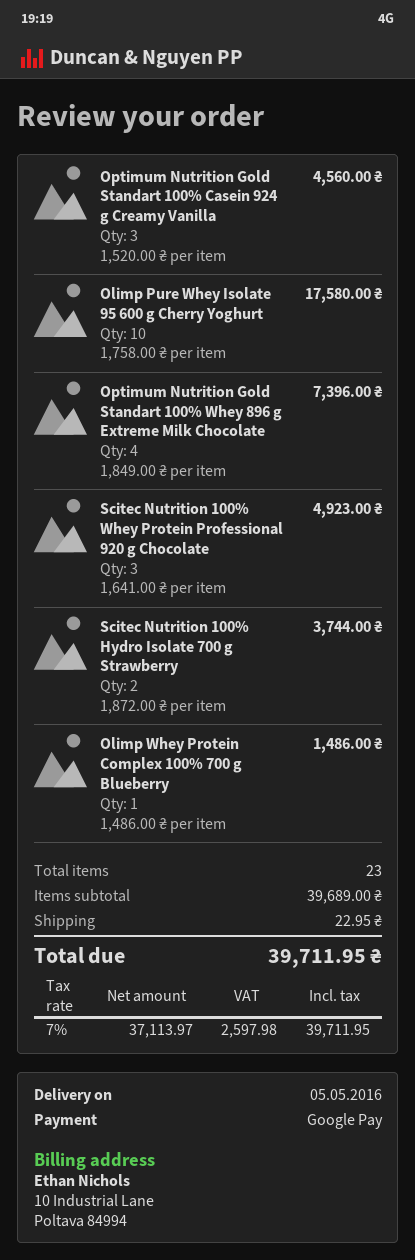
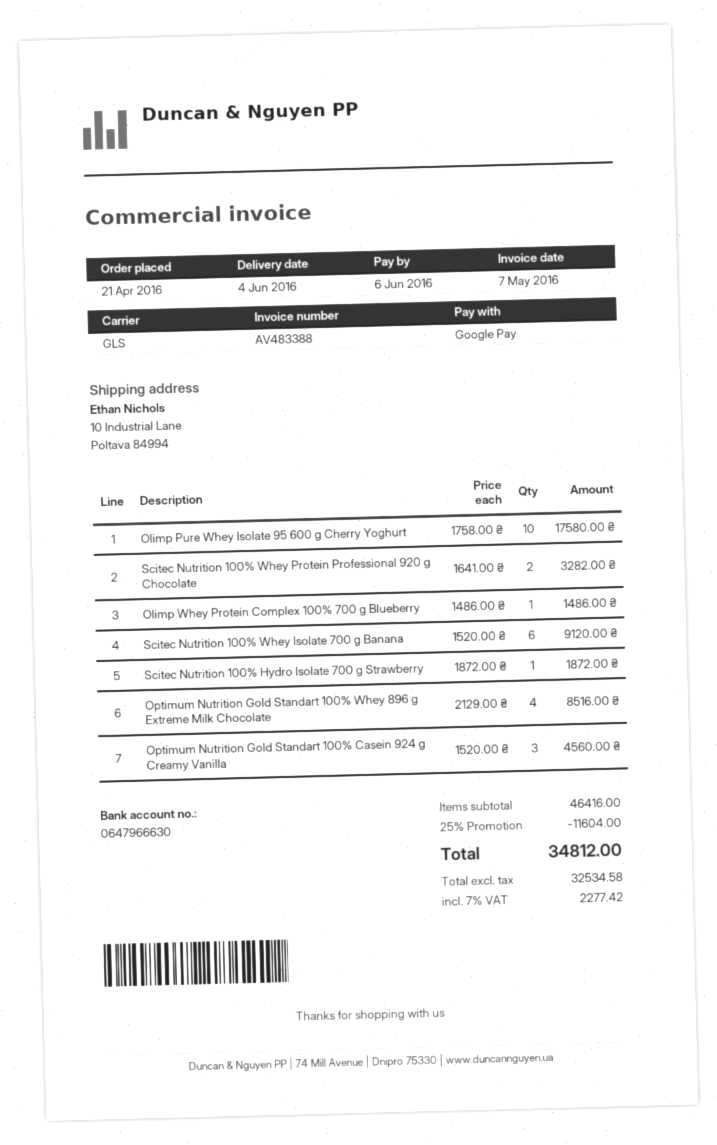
delivery date: 2016-05-05 -> 2016-06-04
Optimum Nutrition Gold Standart 100% Whey 896 g Extreme Milk Chocolate: 4 x 1849.00 = 7396.00 -> 4 x 2129.00 = 8516.00
Scitec Nutrition 100% Whey Protein Professional 920 g Chocolate: 3 x 1641.00 = 4923.00 -> 2 x 1641.00 = 3282.00
Scitec Nutrition 100% Hydro Isolate 700 g Strawberry: 2 x 1872.00 = 3744.00 -> 1 x 1872.00 = 1872.00
Scitec Nutrition 100% Whey Isolate 700 g Banana: none -> 6 x 1520.00 = 9120.00
subtotal: 39689.00 -> 46416.00
discount: none -> 25% = 11604.00
shipping: 22.95 -> none
net: 37113.97 -> 32534.58
tax: 7% = 2597.98 -> 7% = 2277.42
total: 39711.95 -> 34812.00

